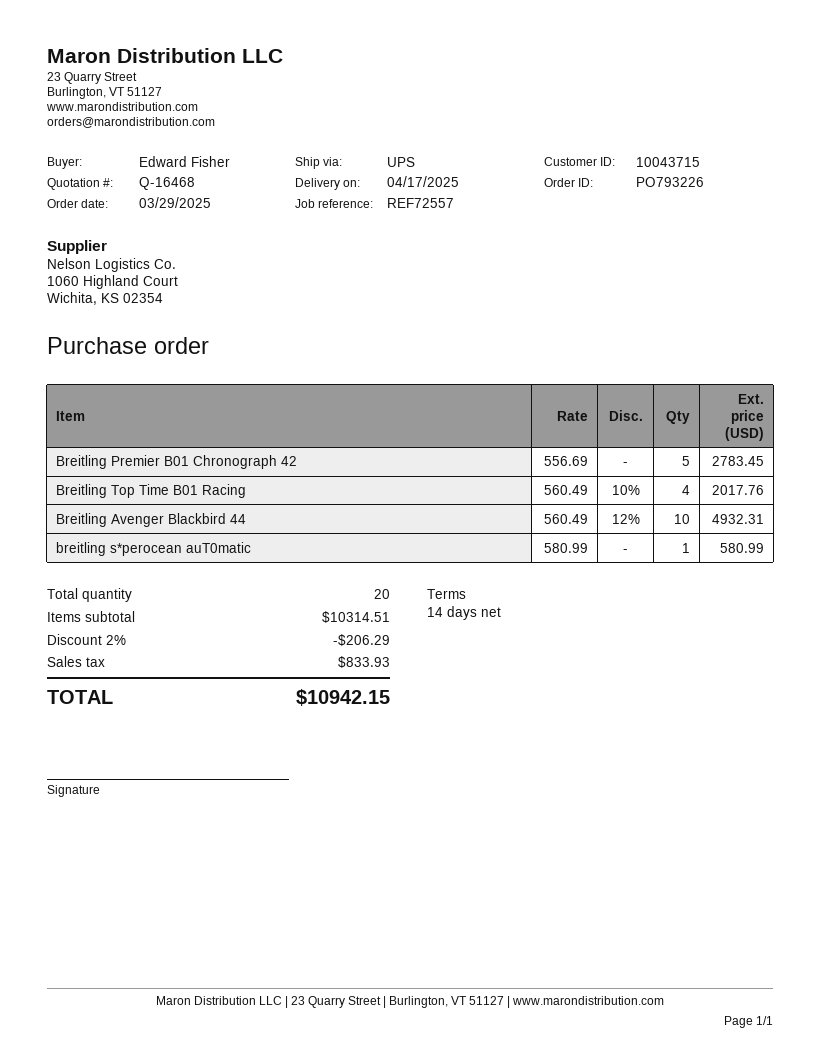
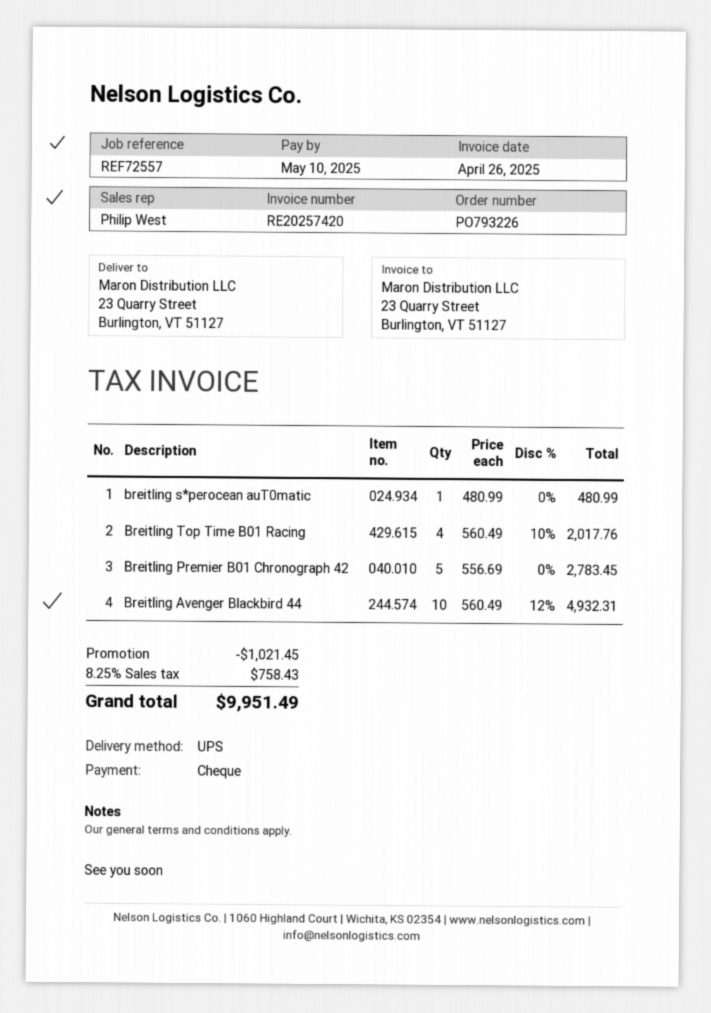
breitling s*perocean auT0matic: 1 x 580.99 = 580.99 -> 1 x 480.99 = 480.99
discount: 206.29 -> 1021.45
tax: 833.93 -> 758.43
total: 10942.15 -> 9951.49

